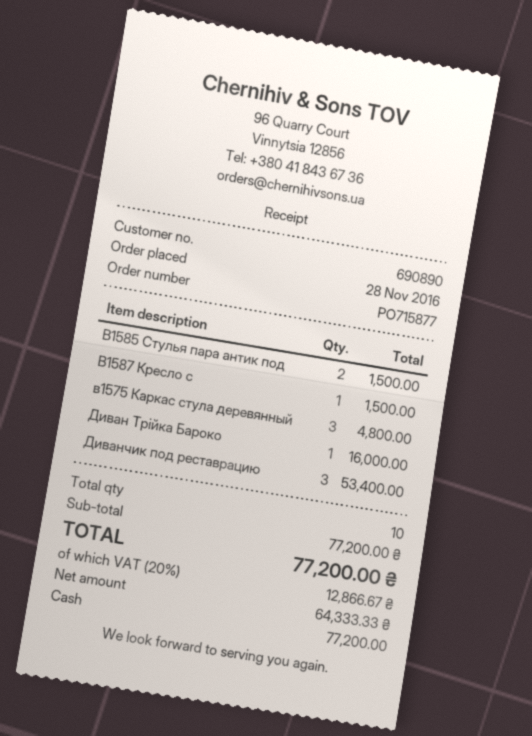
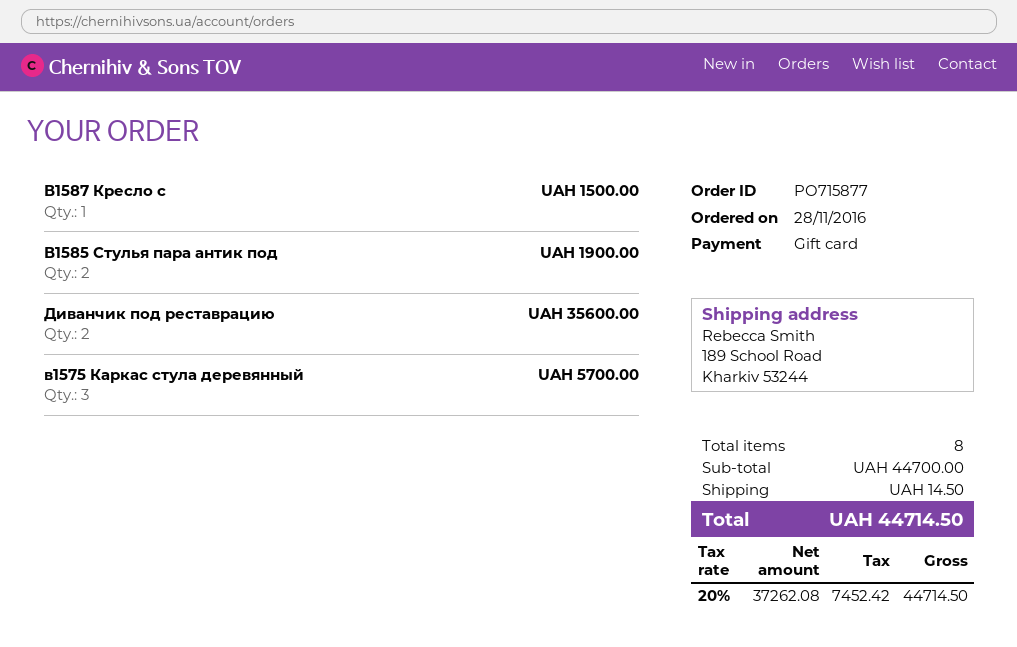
payment method: cash -> gift card
В1585 Стулья пара антик под: 2 for 1500.00 -> 2 for 1900.00
в1575 Каркас стула деревянный: 3 for 4800.00 -> 3 for 5700.00
Диван Трійка Бароко: 1 for 16000.00 -> none
Диванчик под реставрацию: 3 for 53400.00 -> 2 for 35600.00
total quantity: 10 -> 8
subtotal: 77200.00 -> 44700.00
shipping: none -> 14.50
net: 64333.33 -> 37262.08
tax: 20% = 12866.67 -> 20% = 7452.42
total: 77200.00 -> 44714.50

